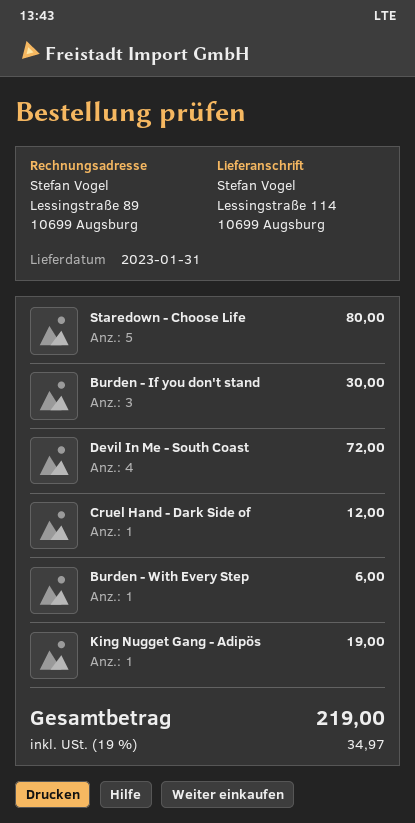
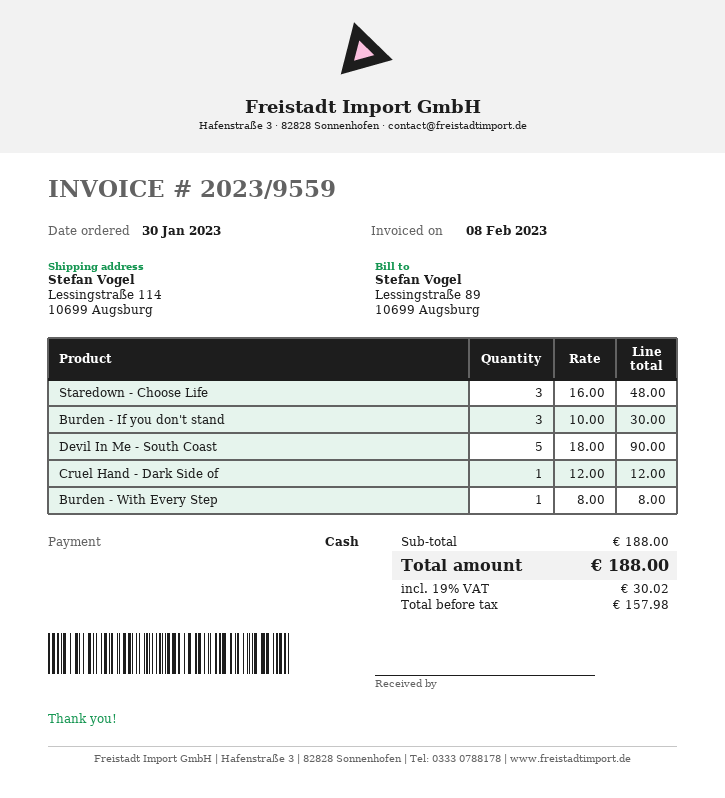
Staredown - Choose Life: 5 for 80.00 -> 3 for 48.00
Devil In Me - South Coast: 4 for 72.00 -> 5 for 90.00
Burden - With Every Step: 1 for 6.00 -> 1 for 8.00
King Nugget Gang - Adipös: 1 for 19.00 -> none
tax: 19% = 34.97 -> 19% = 30.02
total: 219.00 -> 188.00

